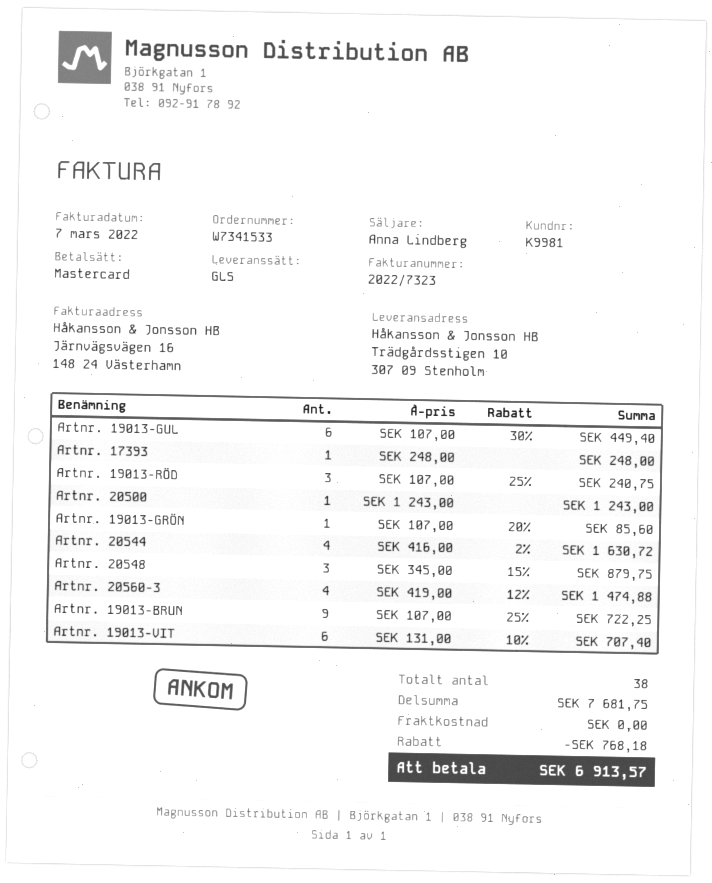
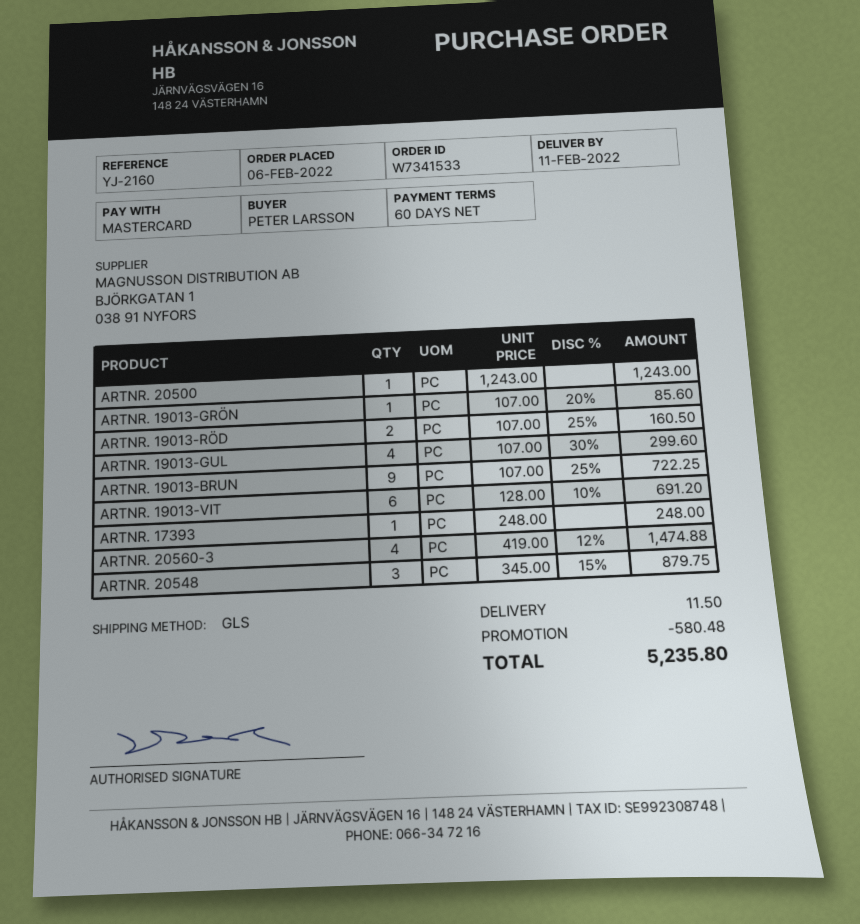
Artnr. 19013-GUL: 6 x 107.00 - 30% = 449.40 -> 4 x 107.00 - 30% = 299.60
Artnr. 19013-RÖD: 3 x 107.00 - 25% = 240.75 -> 2 x 107.00 - 25% = 160.50
Artnr. 20544: 4 x 416.00 - 2% = 1630.72 -> none
Artnr. 19013-VIT: 6 x 131.00 - 10% = 707.40 -> 6 x 128.00 - 10% = 691.20
discount: 768.18 -> 580.48
shipping: 0.00 -> 11.50
total: 6913.57 -> 5235.80

